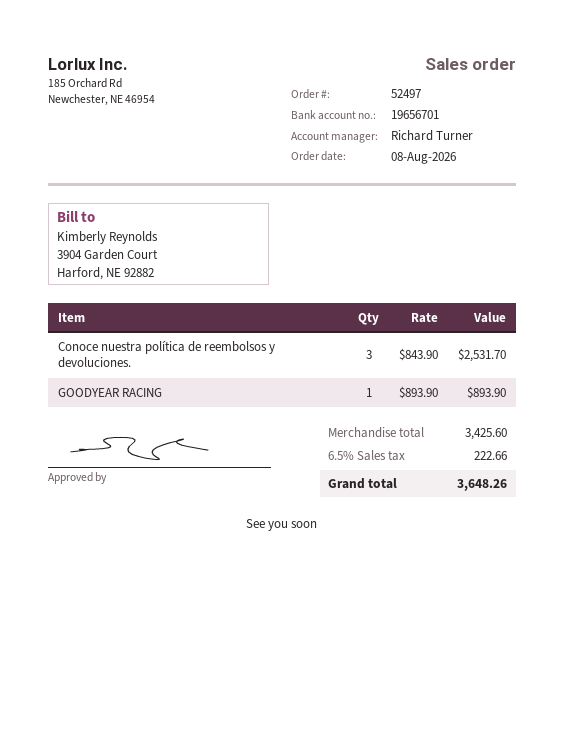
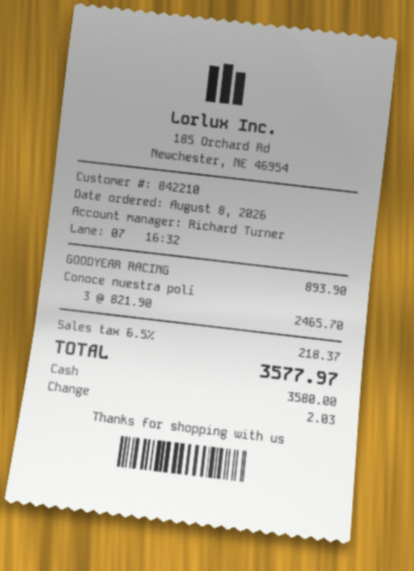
Conoce nuestra política de reembolsos y devoluciones.: 3 x 843.90 = 2531.70 -> 3 x 821.90 = 2465.70
tax: 6.5% = 222.66 -> 6.5% = 218.37
total: 3648.26 -> 3577.97

